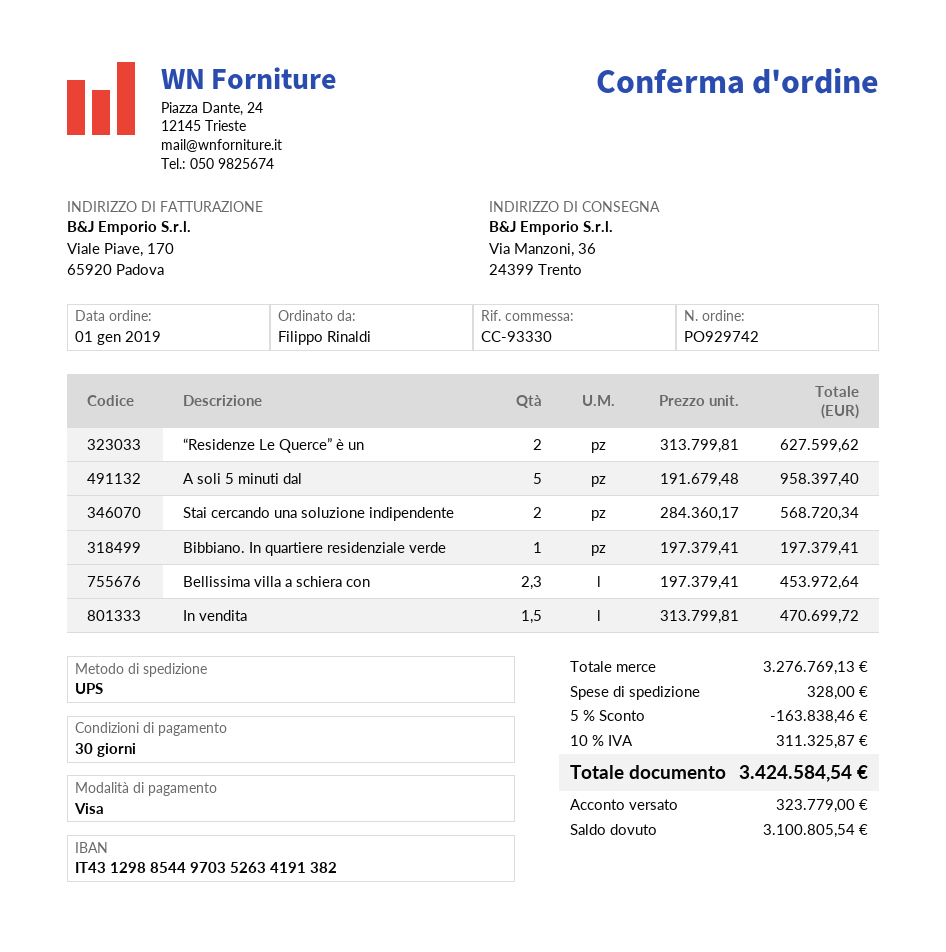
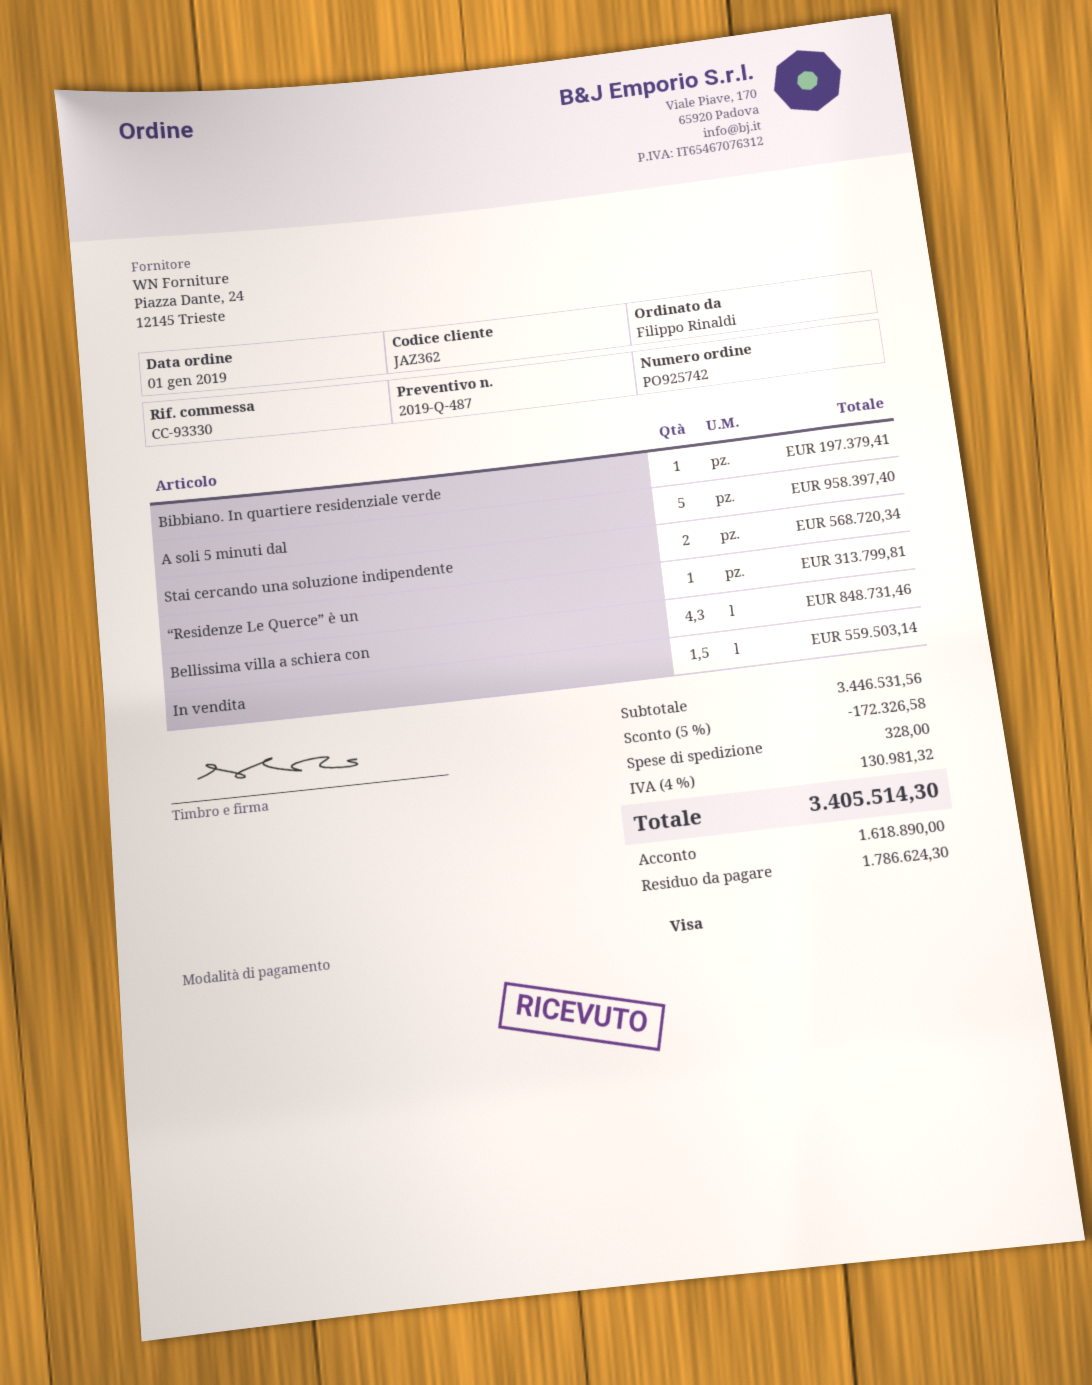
order number: PO929742 -> PO925742
“Residenze Le Querce” è un: 2 for 627599.62 -> 1 for 313799.81
Bellissima villa a schiera con: 2.3 for 453972.64 -> 4.3 for 848731.46
In vendita: 1.5 for 470699.72 -> 1.5 for 559503.14
subtotal: 3276769.13 -> 3446531.56
discount: 5% = 163838.46 -> 5% = 172326.58
tax: 10% = 311325.87 -> 4% = 130981.32
total: 3424584.54 -> 3405514.30
deposit: 323779.00 -> 1618890.00
balance: 3100805.54 -> 1786624.30

